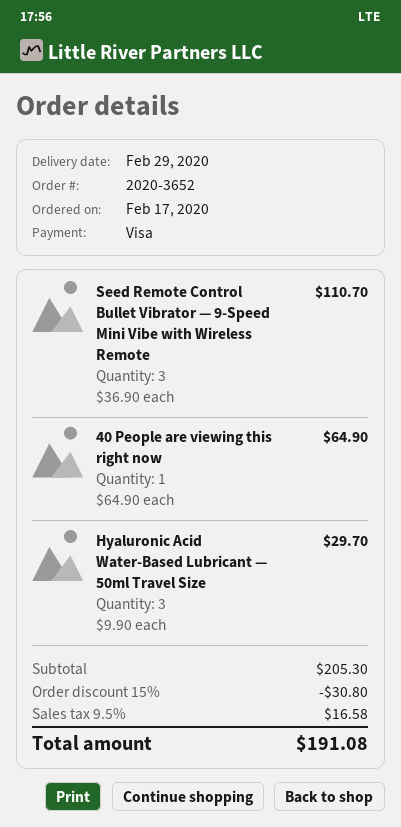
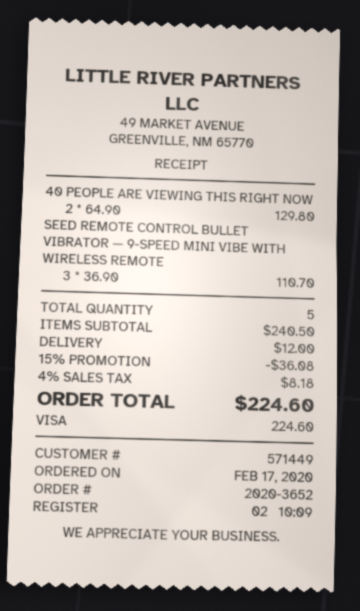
40 People are viewing this right now: 1 x 64.90 = 64.90 -> 2 x 64.90 = 129.80
Hyaluronic Acid Water-Based Lubricant — 50ml Travel Size: 3 x 9.90 = 29.70 -> none
subtotal: 205.30 -> 240.50
discount: 15% = 30.80 -> 15% = 36.08
shipping: none -> 12.00
tax: 9.5% = 16.58 -> 4% = 8.18
total: 191.08 -> 224.60

